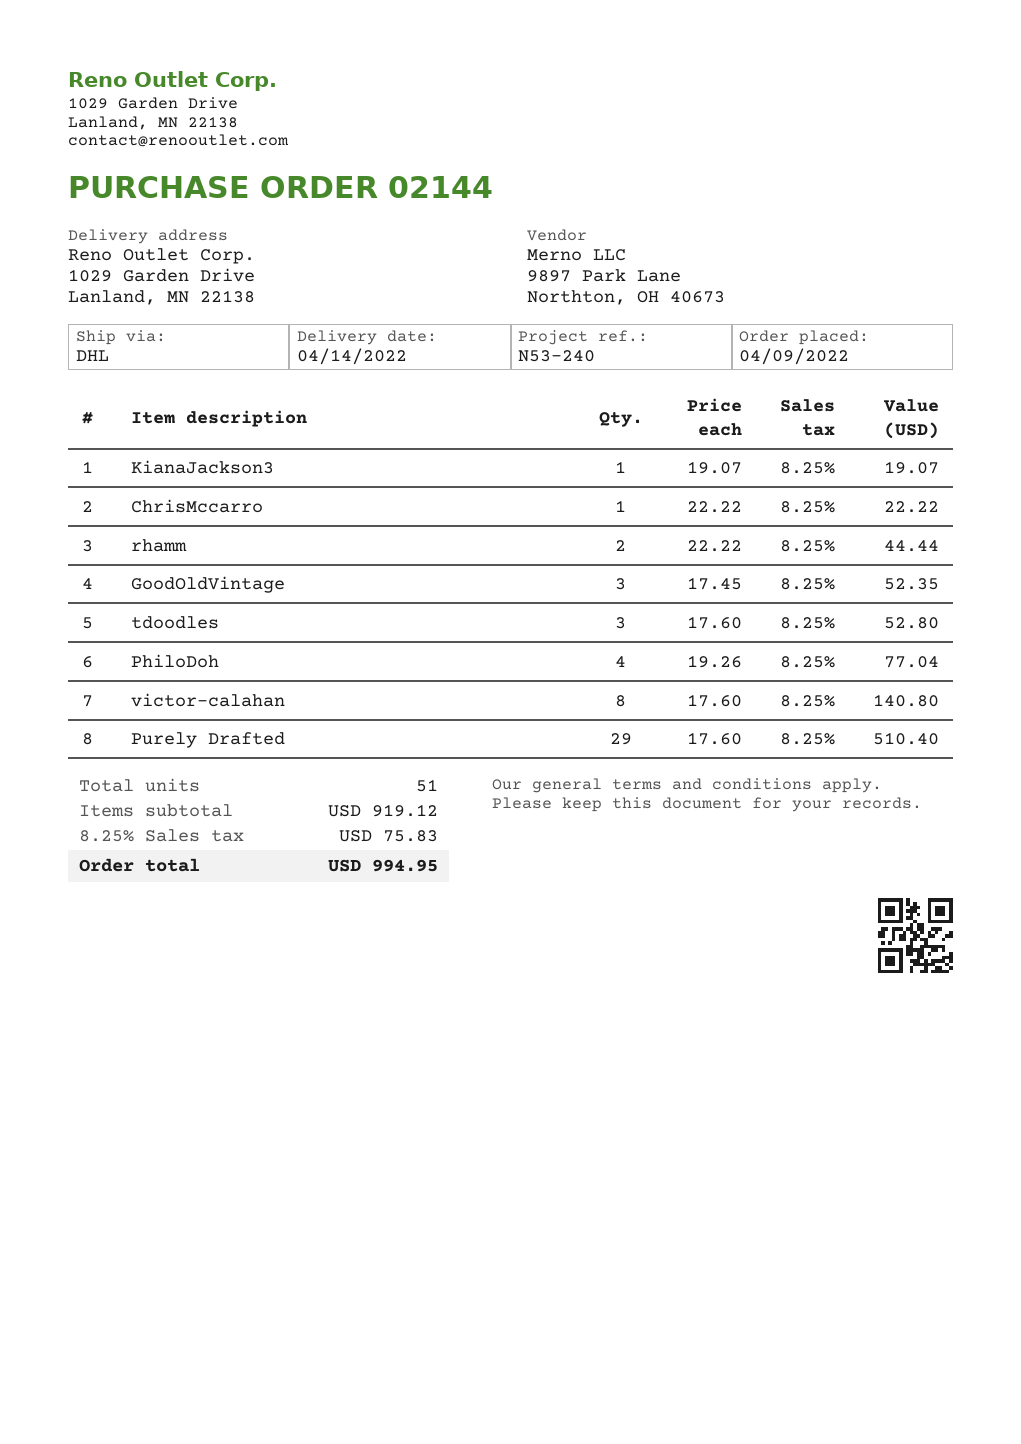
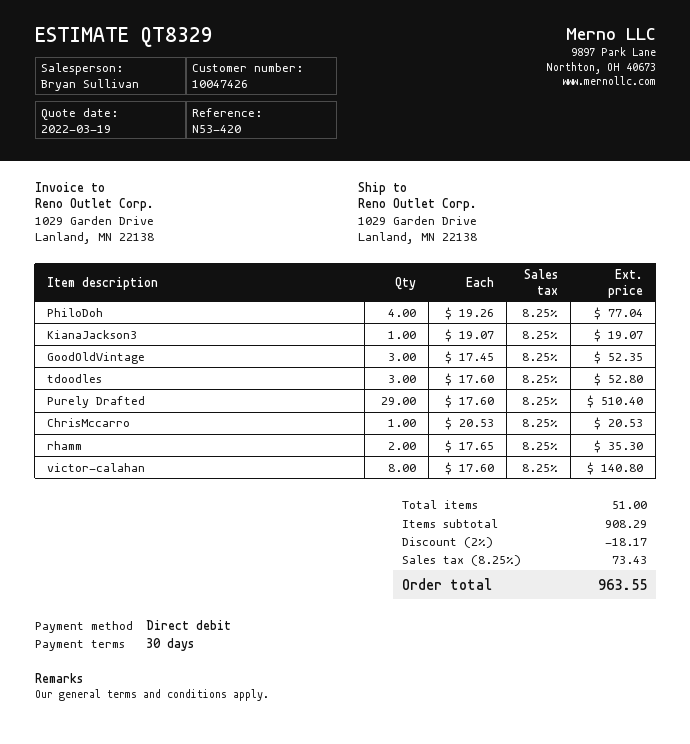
reference: N53-240 -> N53-420
ChrisMccarro: 1 x 22.22 = 22.22 -> 1 x 20.53 = 20.53
rhamm: 2 x 22.22 = 44.44 -> 2 x 17.65 = 35.30
subtotal: 919.12 -> 908.29
discount: none -> 2% = 18.17
tax: 8.25% = 75.83 -> 8.25% = 73.43
total: 994.95 -> 963.55

